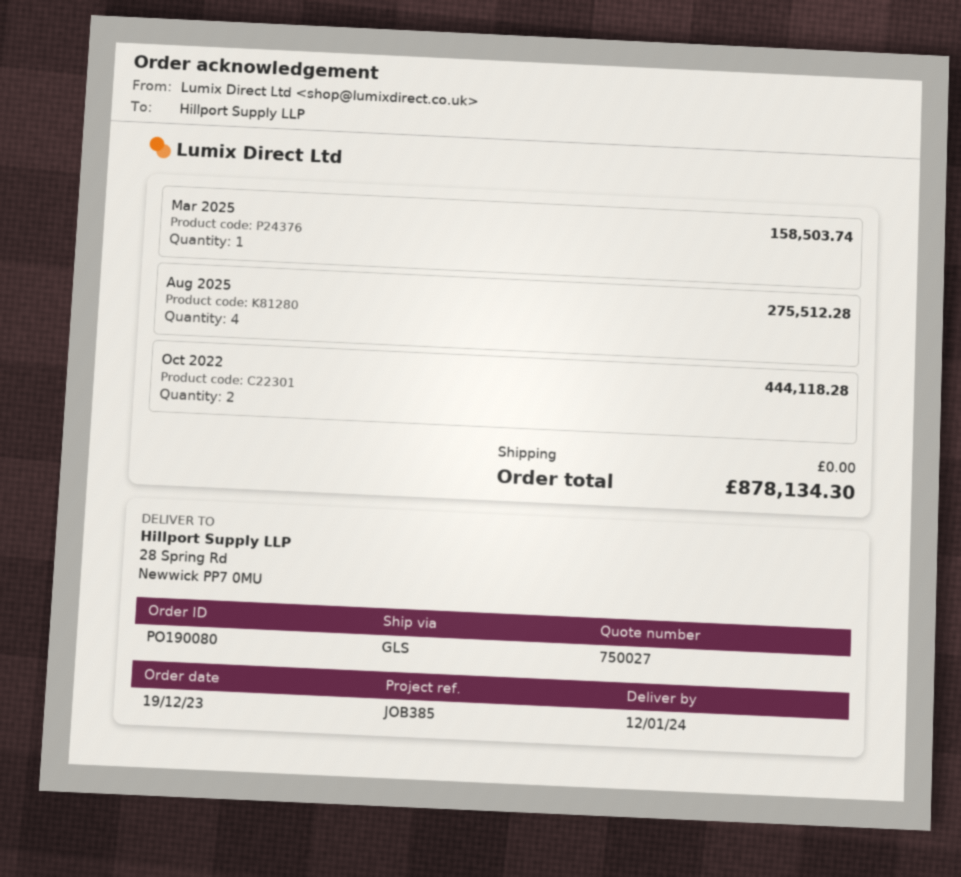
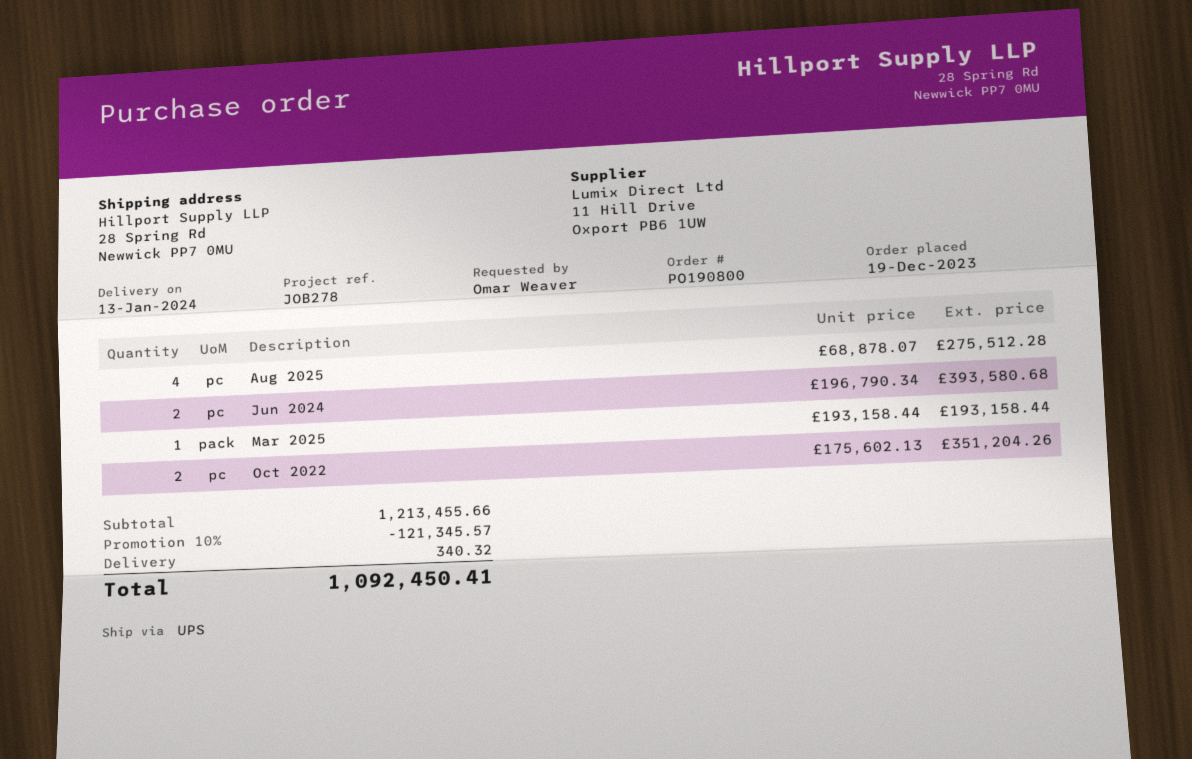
order number: PO190080 -> PO190800
delivery date: 2024-01-12 -> 2024-01-13
reference: JOB385 -> JOB278
shipping method: GLS -> UPS
Mar 2025: 1 for 158503.74 -> 1 for 193158.44
Oct 2022: 2 for 444118.28 -> 2 for 351204.26
Jun 2024: none -> 2 for 393580.68
discount: none -> 10% = 121345.57
shipping: 0.00 -> 340.32
total: 878134.30 -> 1092450.41

